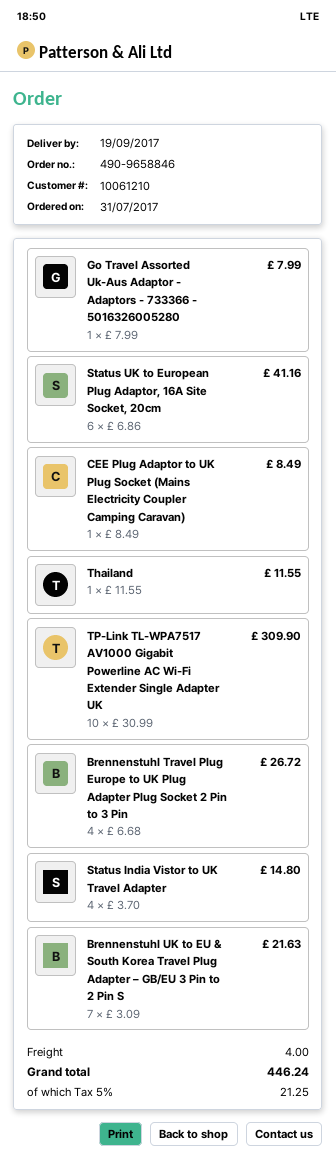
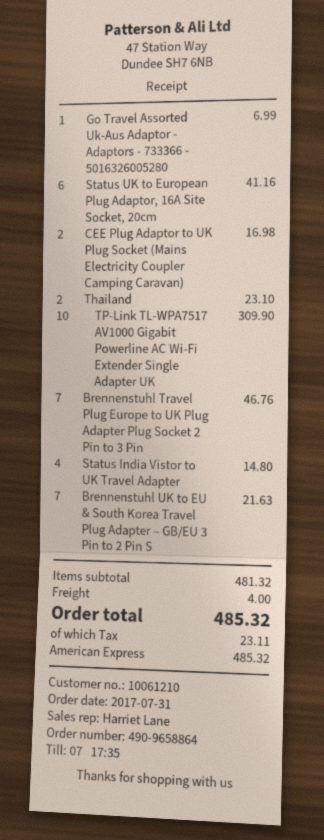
order number: 490-9658846 -> 490-9658864
Go Travel Assorted Uk-Aus Adaptor - Adaptors - 733366 - 5016326005280: 1 for 7.99 -> 1 for 6.99
CEE Plug Adaptor to UK Plug Socket (Mains Electricity Coupler Camping Caravan): 1 for 8.49 -> 2 for 16.98
Thailand: 1 for 11.55 -> 2 for 23.10
Brennenstuhl Travel Plug Europe to UK Plug Adapter Plug Socket 2 Pin to 3 Pin: 4 for 26.72 -> 7 for 46.76
tax: 21.25 -> 23.11
total: 446.24 -> 485.32

